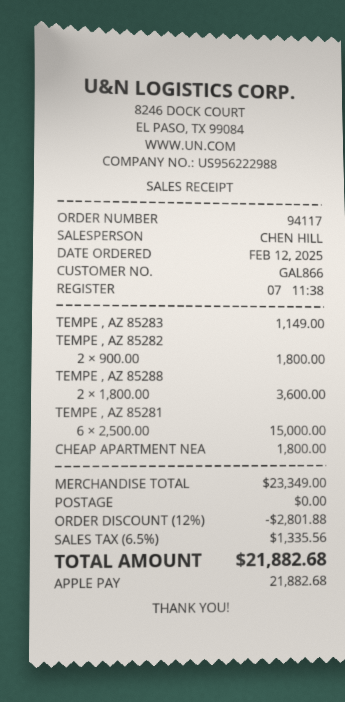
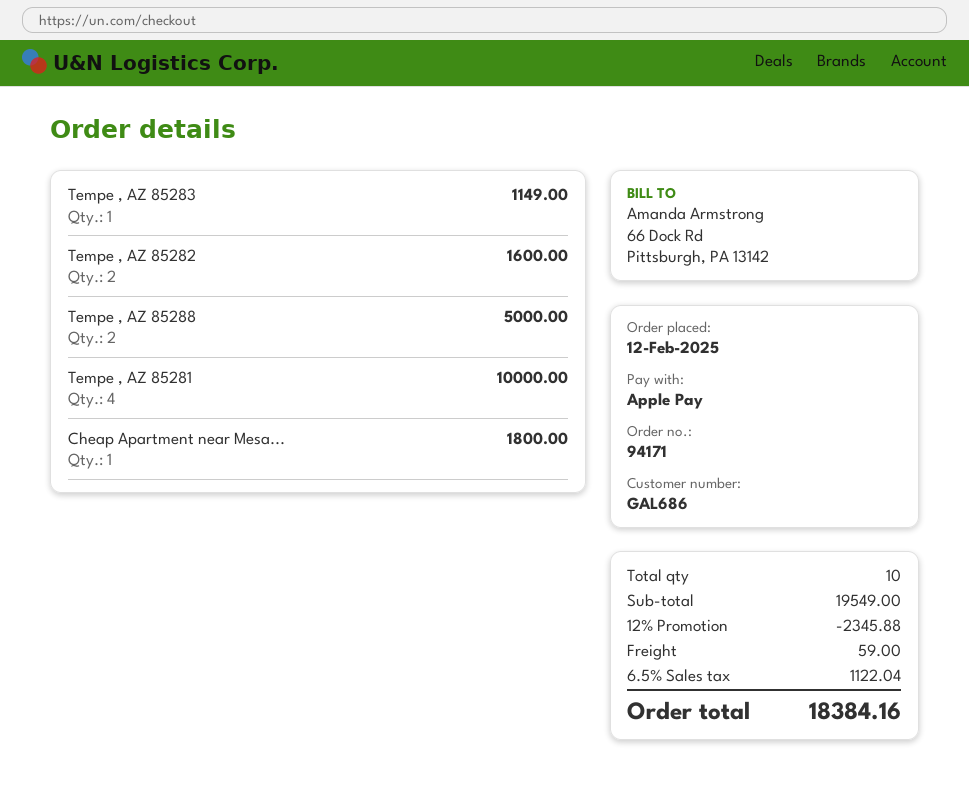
order number: 94117 -> 94171
customer number: GAL866 -> GAL686
TEMPE , AZ 85282: 2 for 1800.00 -> 2 for 1600.00
TEMPE , AZ 85288: 2 for 3600.00 -> 2 for 5000.00
TEMPE , AZ 85281: 6 for 15000.00 -> 4 for 10000.00
subtotal: 23349.00 -> 19549.00
discount: 12% = 2801.88 -> 12% = 2345.88
shipping: 0.00 -> 59.00
tax: 6.5% = 1335.56 -> 6.5% = 1122.04
total: 21882.68 -> 18384.16

